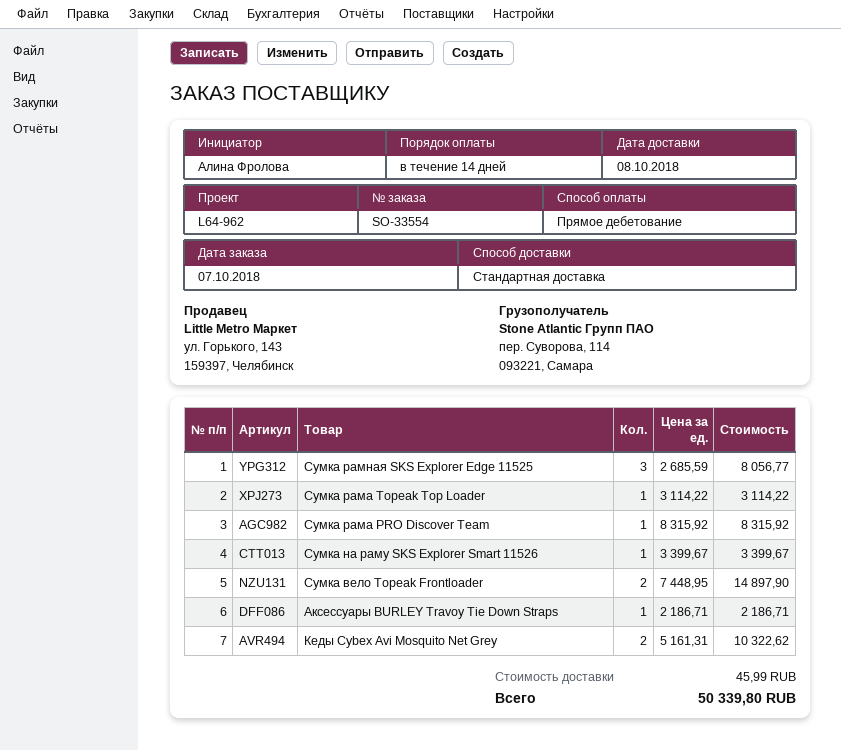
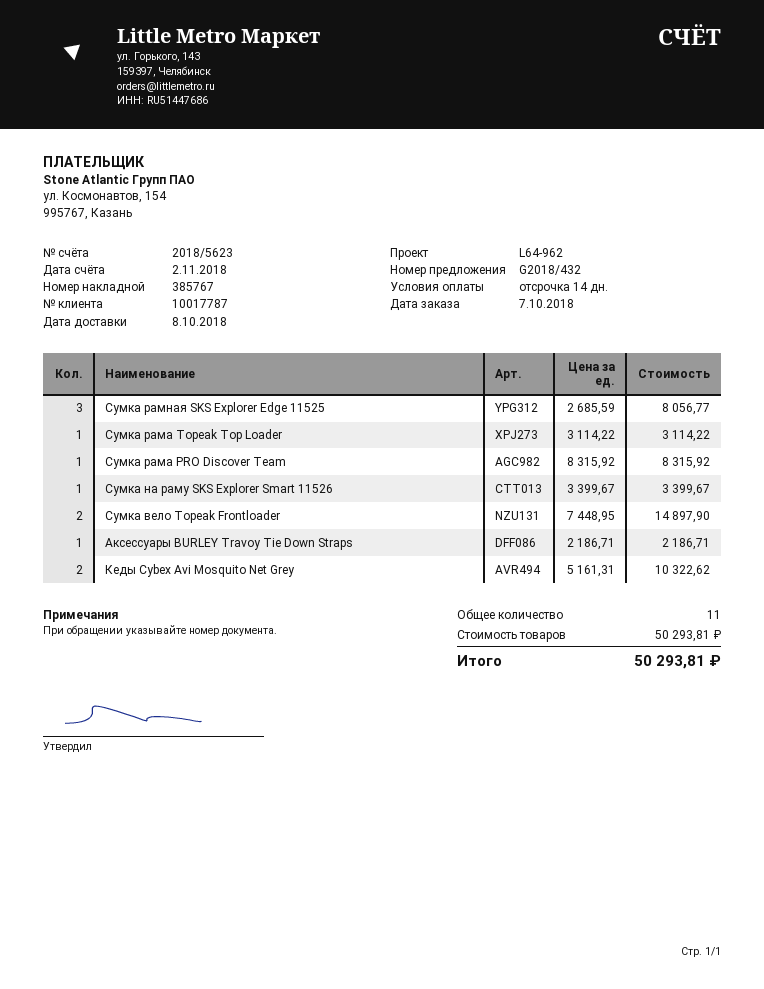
shipping: 45.99 -> none
total: 50339.80 -> 50293.81

